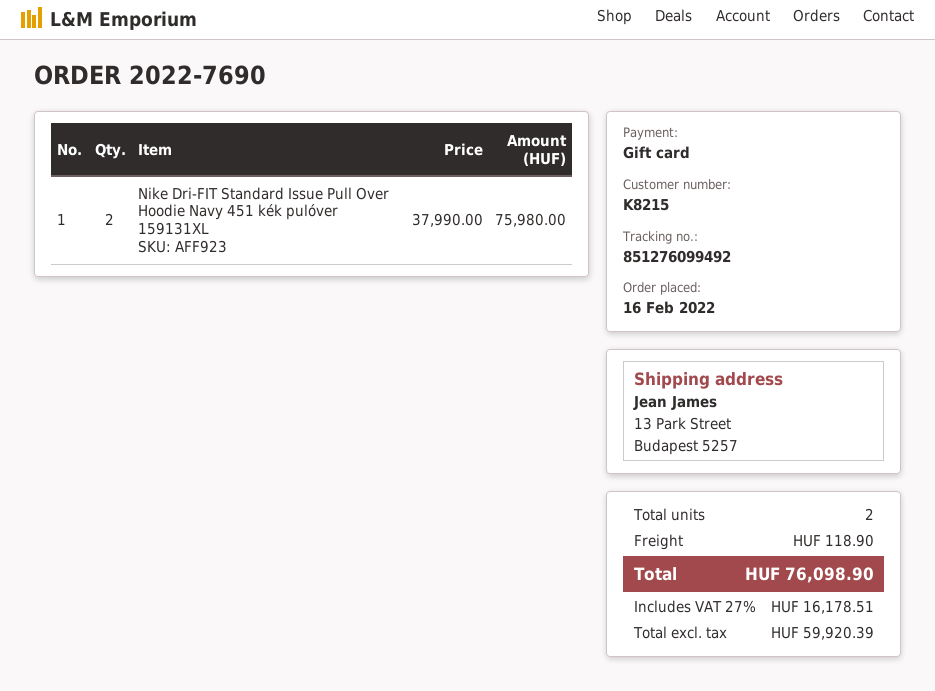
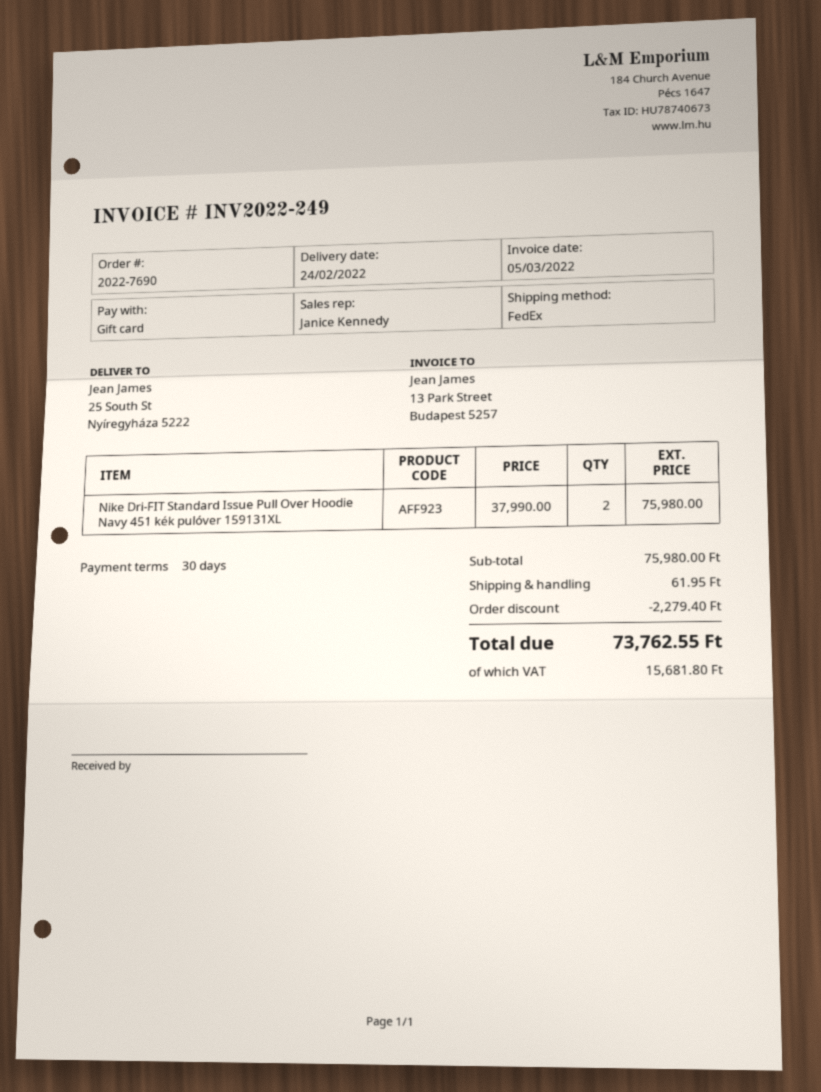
ship to: 13 Park Street, Budapest 5257 -> 25 South St, Nyíregyháza 5222
discount: none -> 2279.40
shipping: 118.90 -> 61.95
tax: 16178.51 -> 15681.80
total: 76098.90 -> 73762.55

